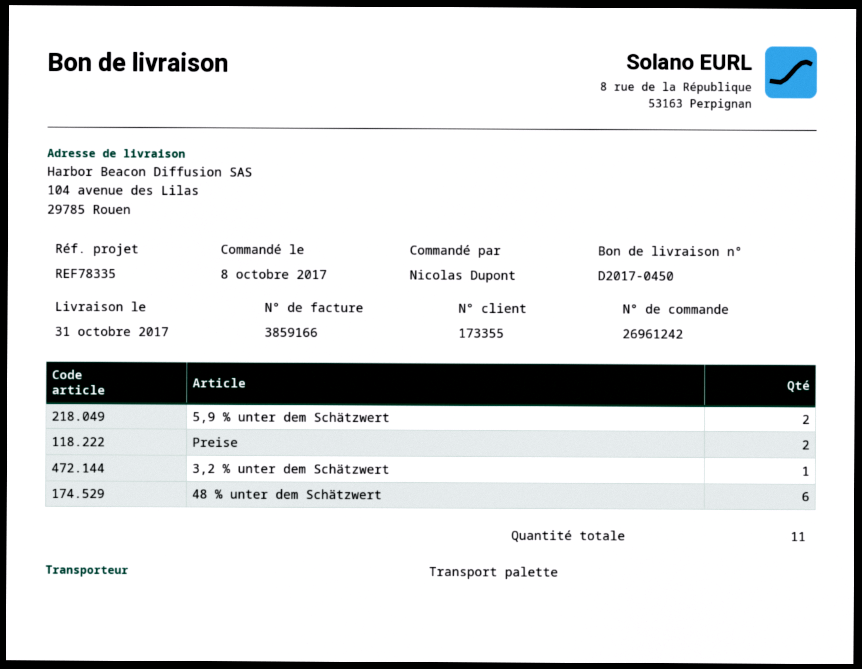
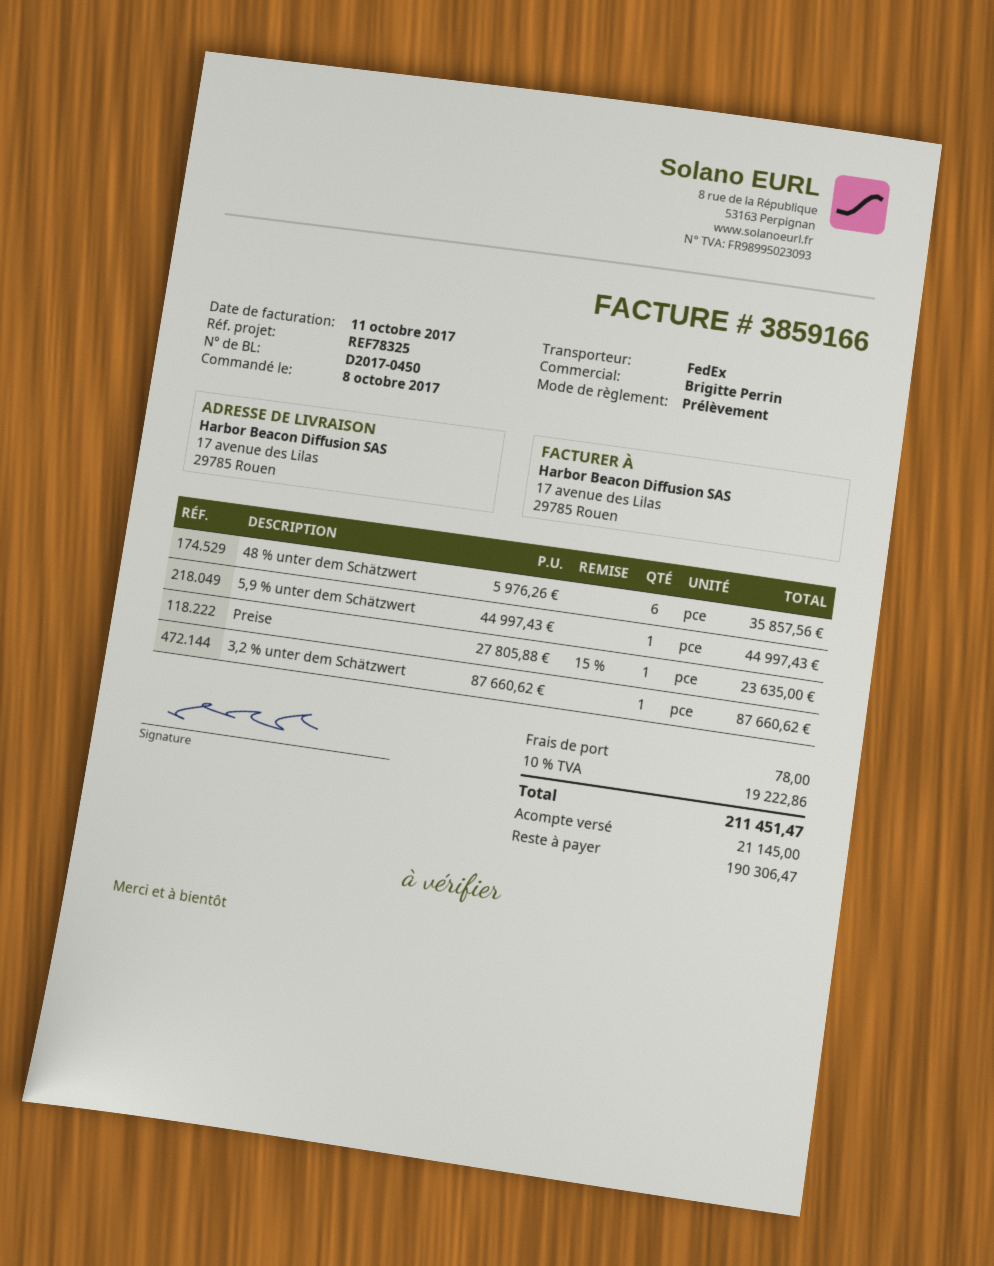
reference: REF78335 -> REF78325
shipping method: pallet freight -> FedEx
ship to: 104 avenue des Lilas, 29785 Rouen -> 17 avenue des Lilas, 29785 Rouen
5,9 % unter dem Schätzwert: 2 -> 1
Preise: 2 -> 1

